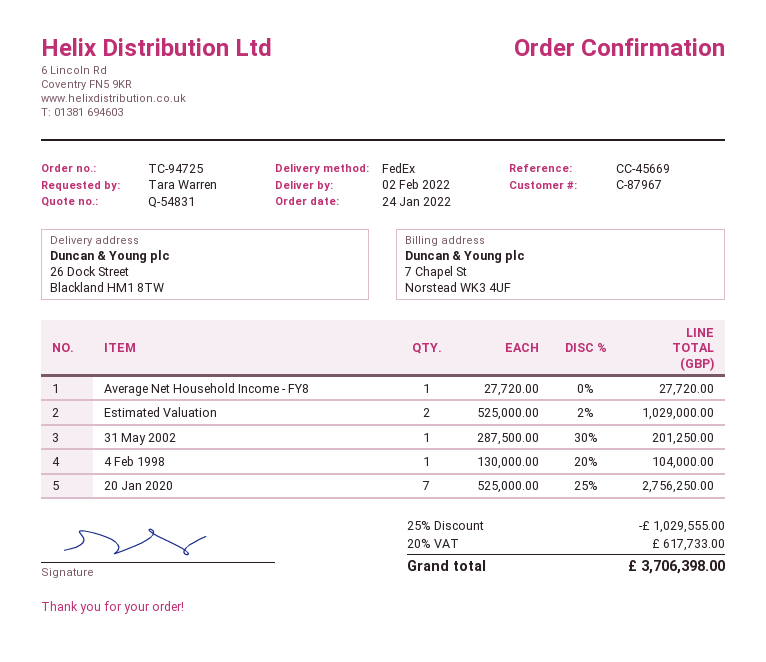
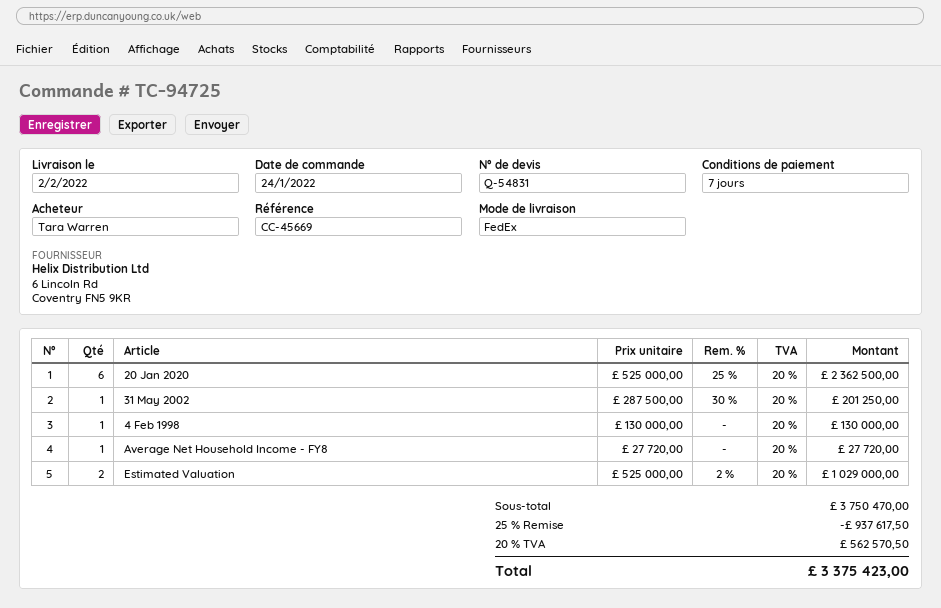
4 Feb 1998: 1 x 130000.00 - 20% = 104000.00 -> 1 x 130000.00 = 130000.00
20 Jan 2020: 7 x 525000.00 - 25% = 2756250.00 -> 6 x 525000.00 - 25% = 2362500.00
discount: 25% = 1029555.00 -> 25% = 937617.50
tax: 20% = 617733.00 -> 20% = 562570.50
total: 3706398.00 -> 3375423.00

